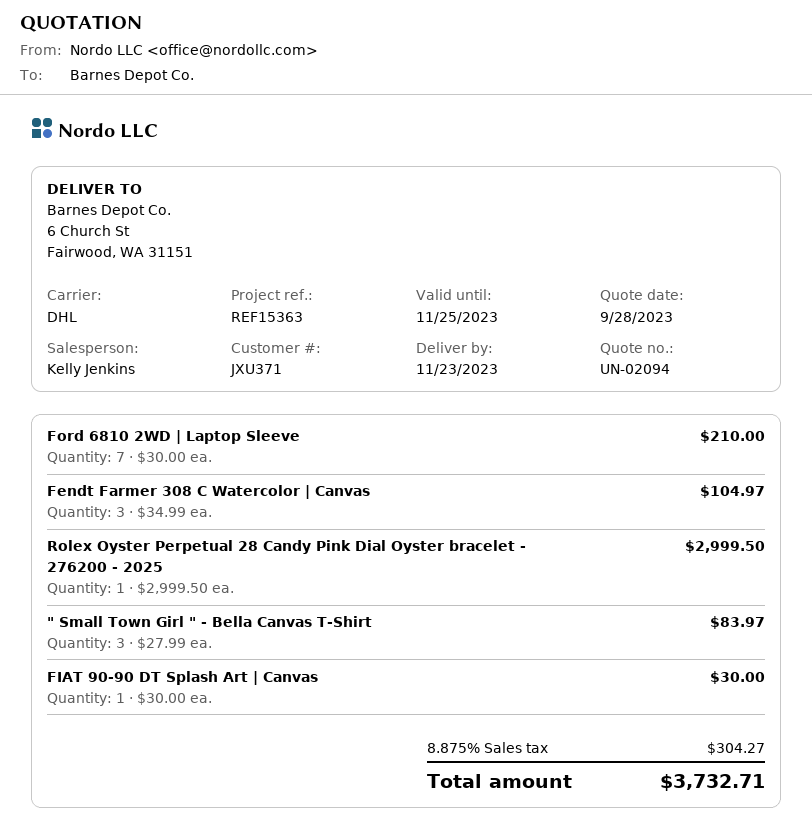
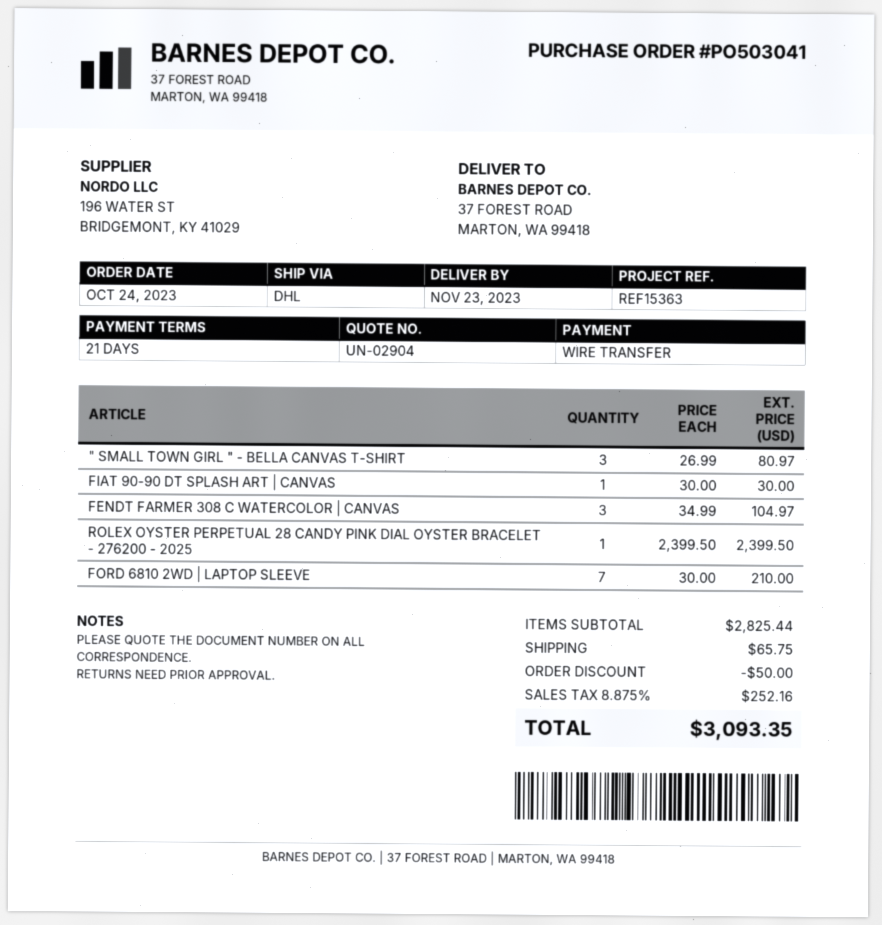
quote number: UN-02094 -> UN-02904
ship to: 6 Church St, Fairwood, WA 31151 -> 37 FOREST ROAD, MARTON, WA 99418
Rolex Oyster Perpetual 28 Candy Pink Dial Oyster bracelet - 276200 - 2025: 1 x 2999.50 = 2999.50 -> 1 x 2399.50 = 2399.50
" Small Town Girl " - Bella Canvas T-Shirt: 3 x 27.99 = 83.97 -> 3 x 26.99 = 80.97
discount: none -> 50.00
shipping: none -> 65.75
tax: 8.875% = 304.27 -> 8.875% = 252.16
total: 3732.71 -> 3093.35

